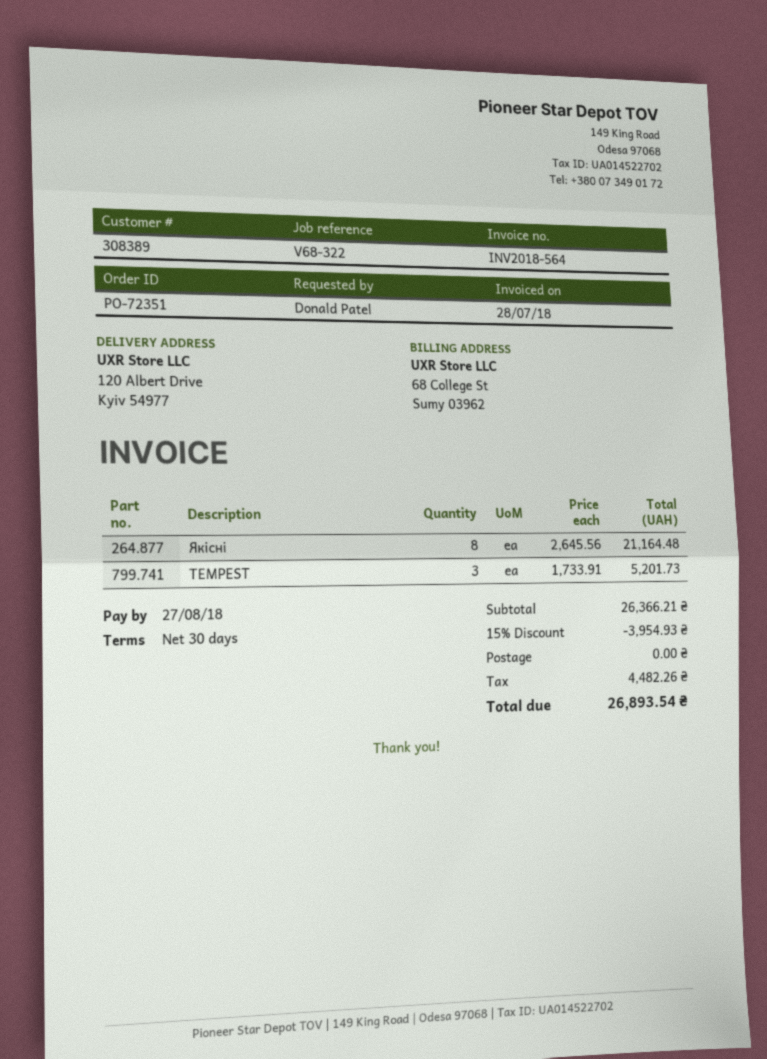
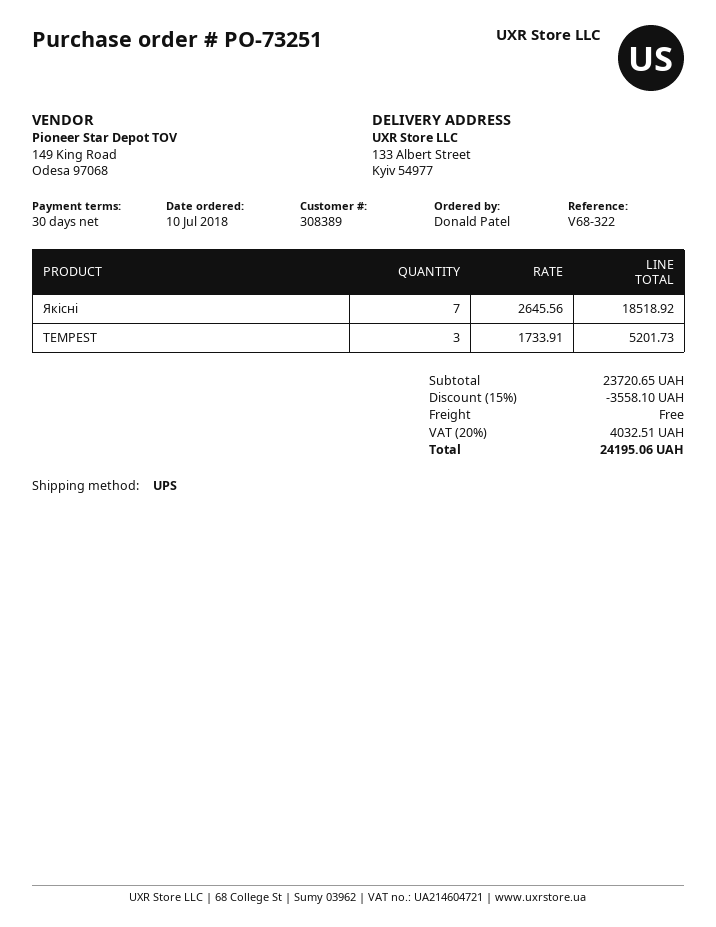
order number: PO-72351 -> PO-73251
ship to: 120 Albert Drive, Kyiv 54977 -> 133 Albert Street, Kyiv 54977
Якісні: 8 x 2645.56 = 21164.48 -> 7 x 2645.56 = 18518.92
subtotal: 26366.21 -> 23720.65
discount: 15% = 3954.93 -> 15% = 3558.10
tax: 4482.26 -> 4032.51
total: 26893.54 -> 24195.06

